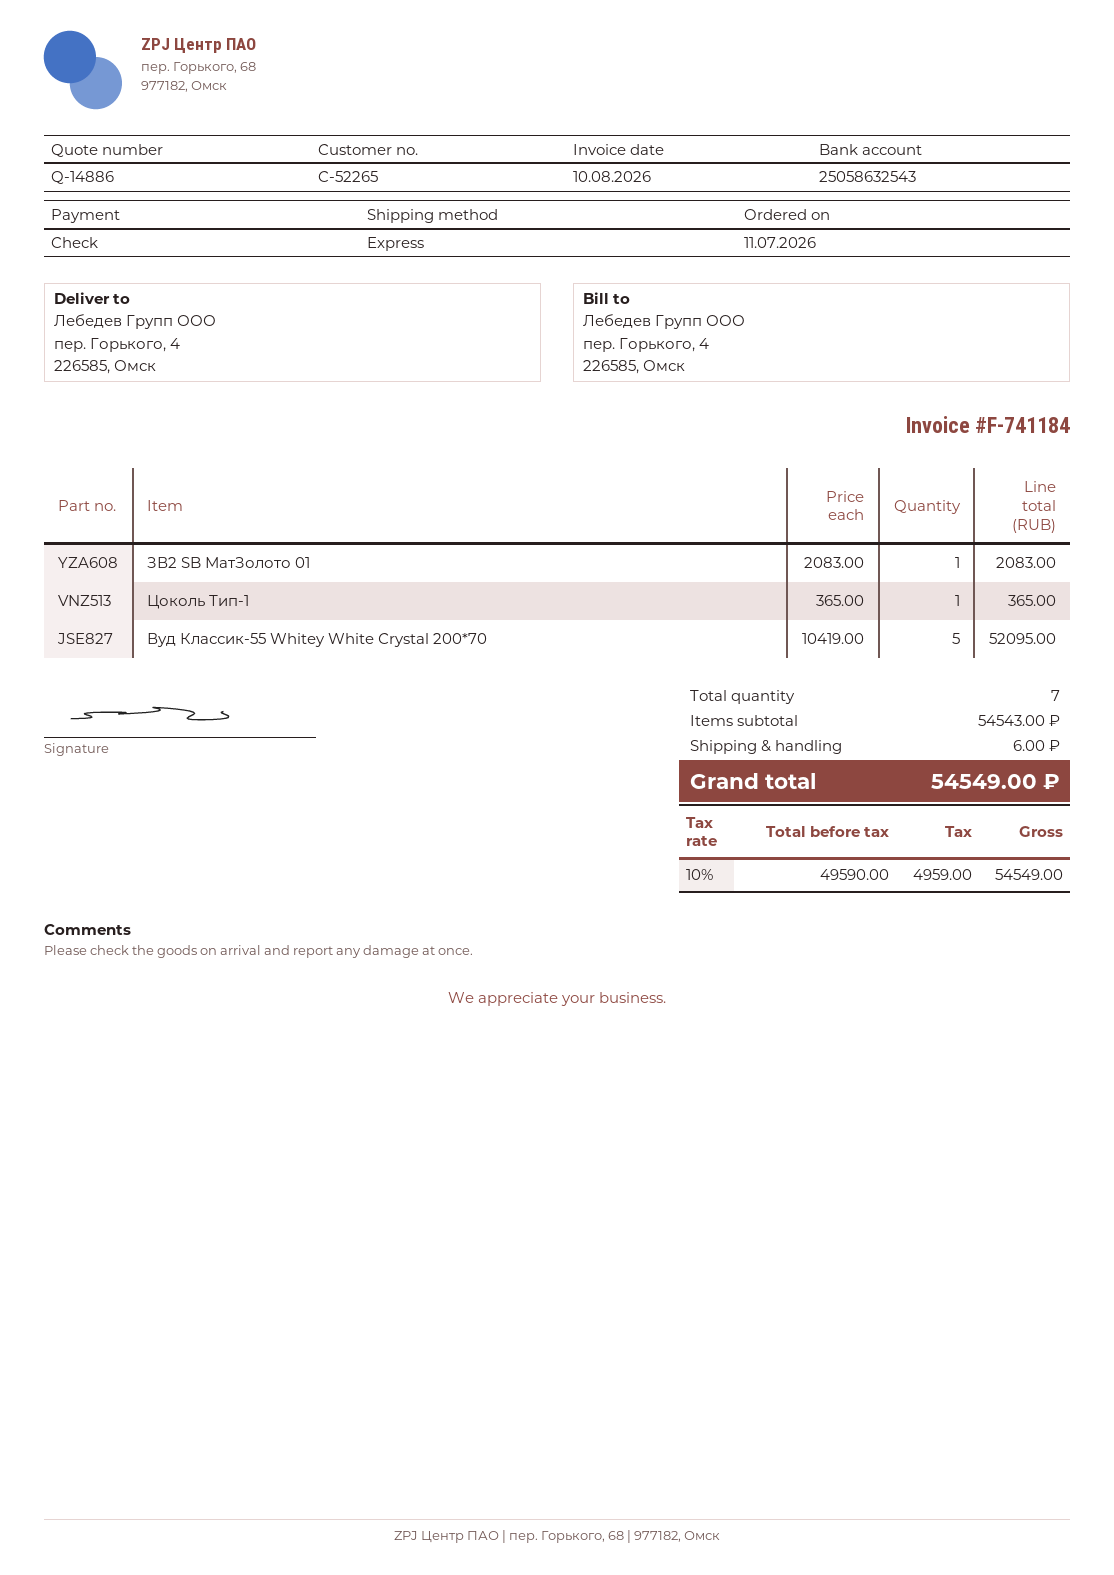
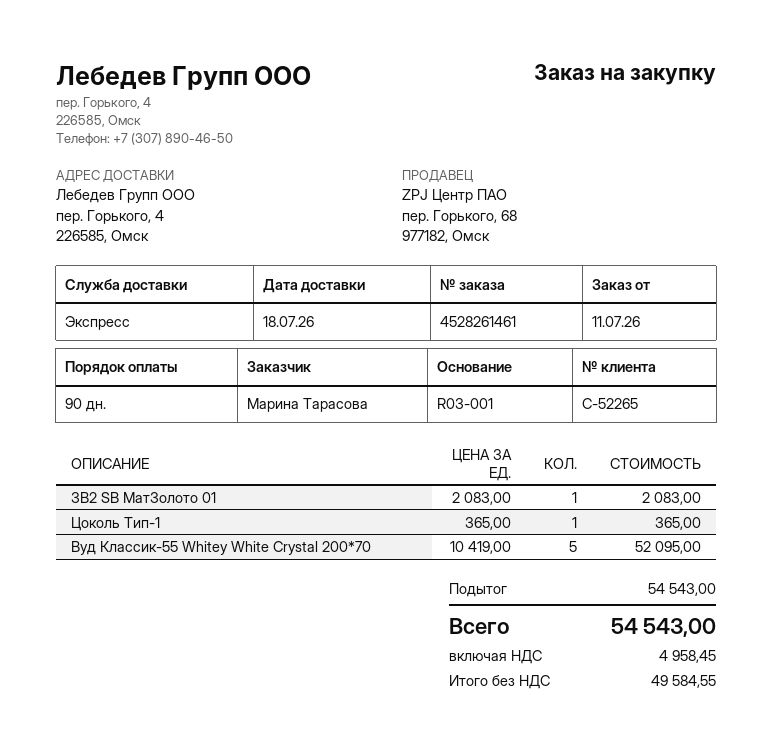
shipping: 6.00 -> none
net: 49590.00 -> 49584.55
tax: 4959.00 -> 4958.45
total: 54549.00 -> 54543.00

